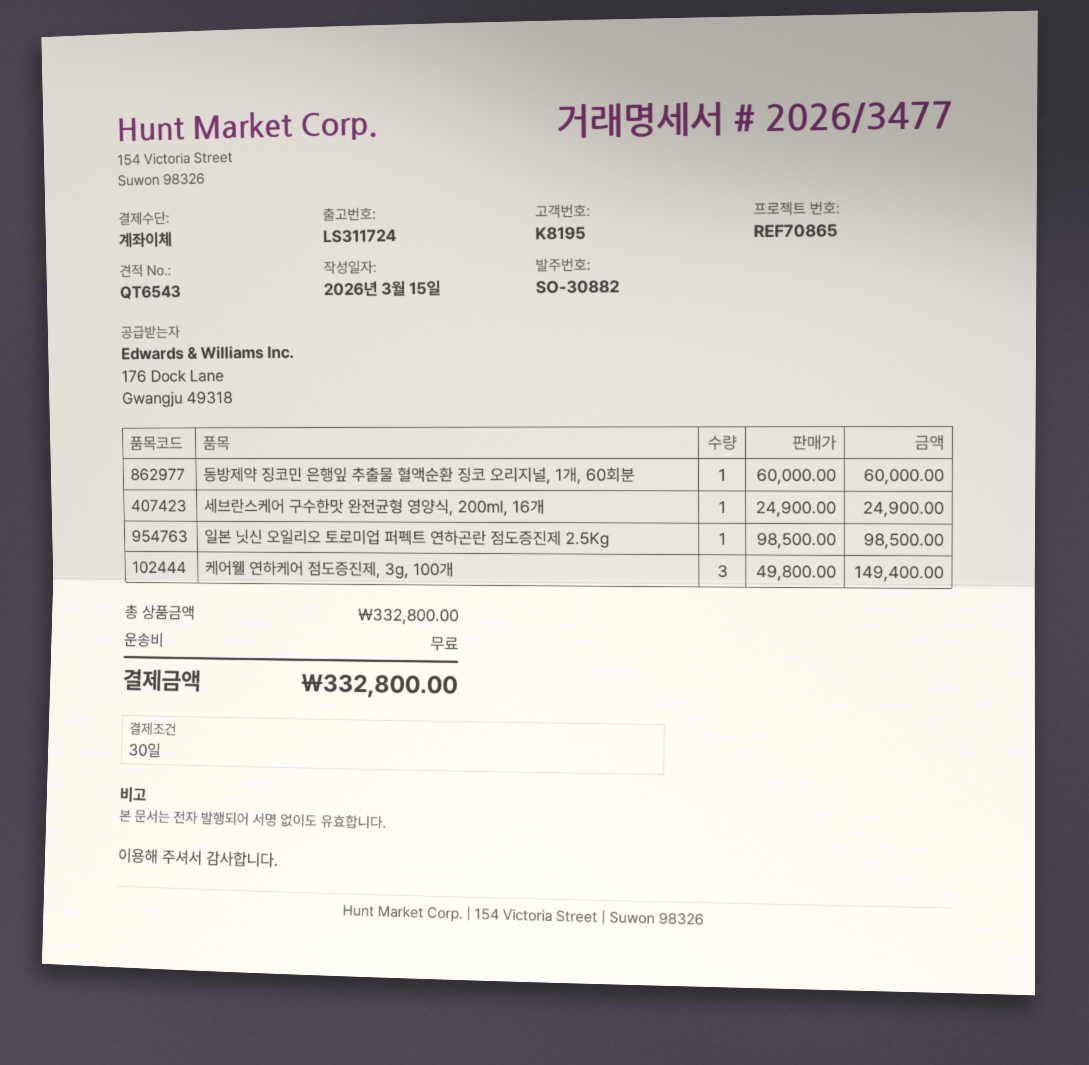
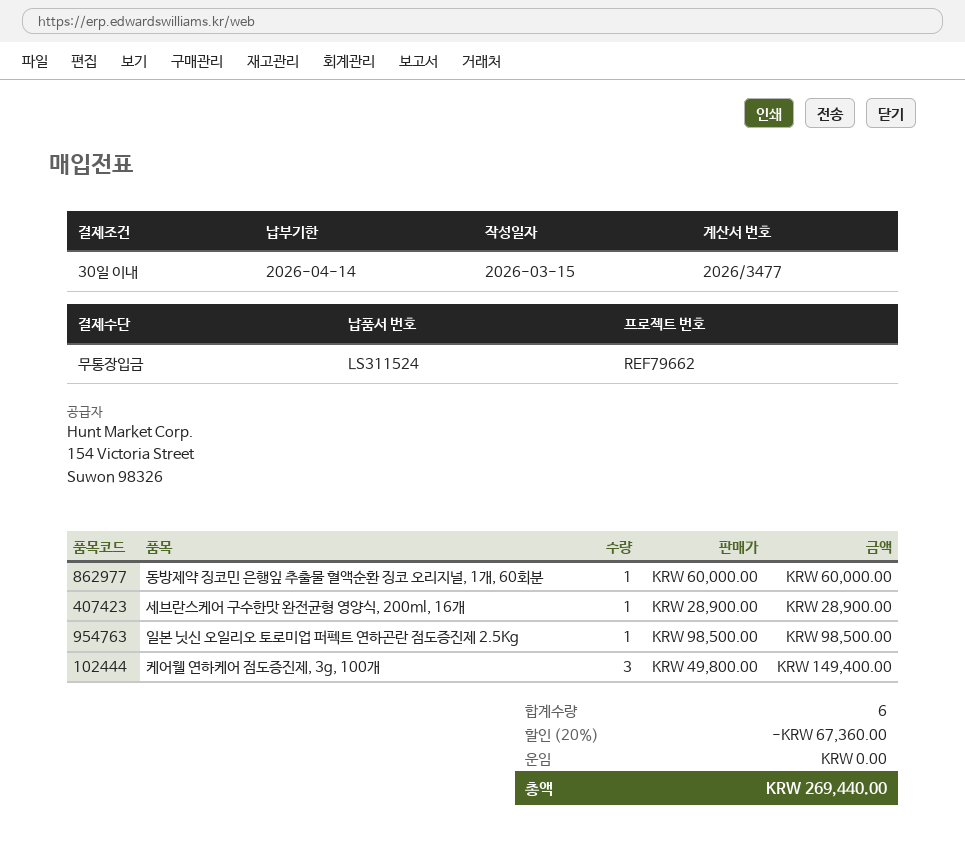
delivery note number: LS311724 -> LS311524
reference: REF70865 -> REF79662
세브란스케어 구수한맛 완전균형 영양식, 200ml, 16개: 1 x 24900.00 = 24900.00 -> 1 x 28900.00 = 28900.00
discount: none -> 20% = 67360.00
total: 332800.00 -> 269440.00

